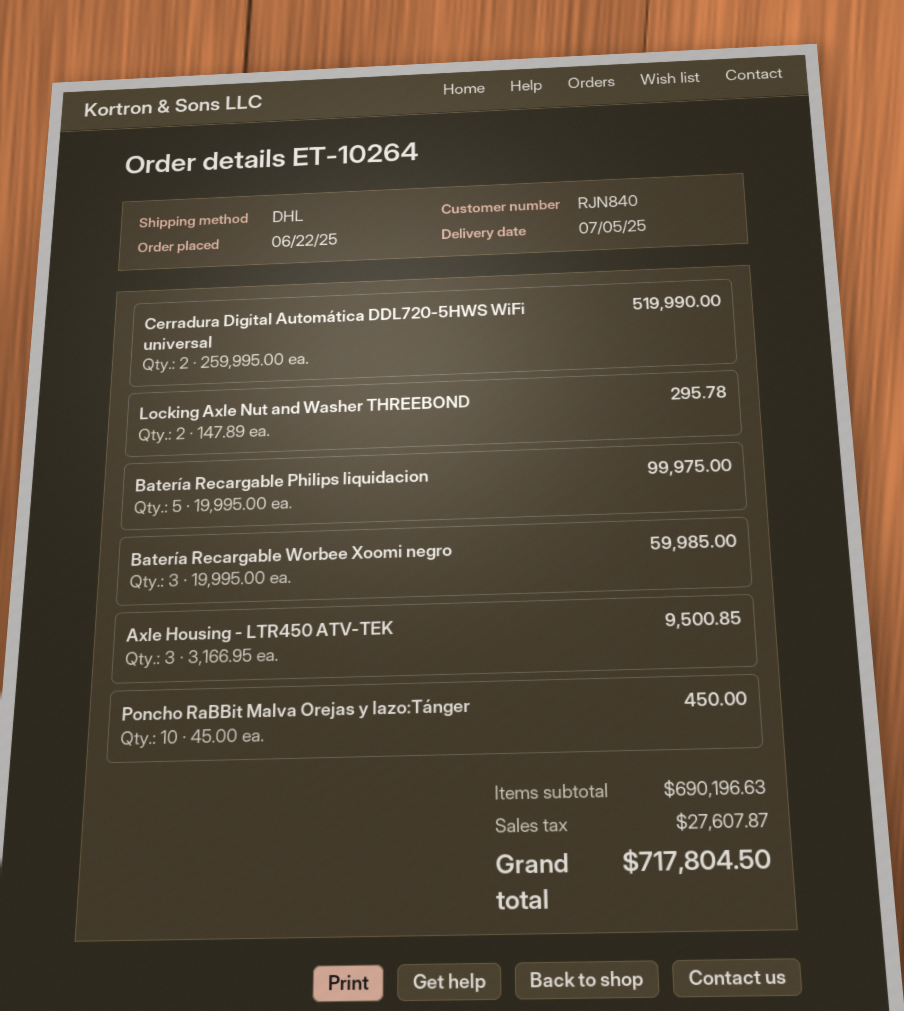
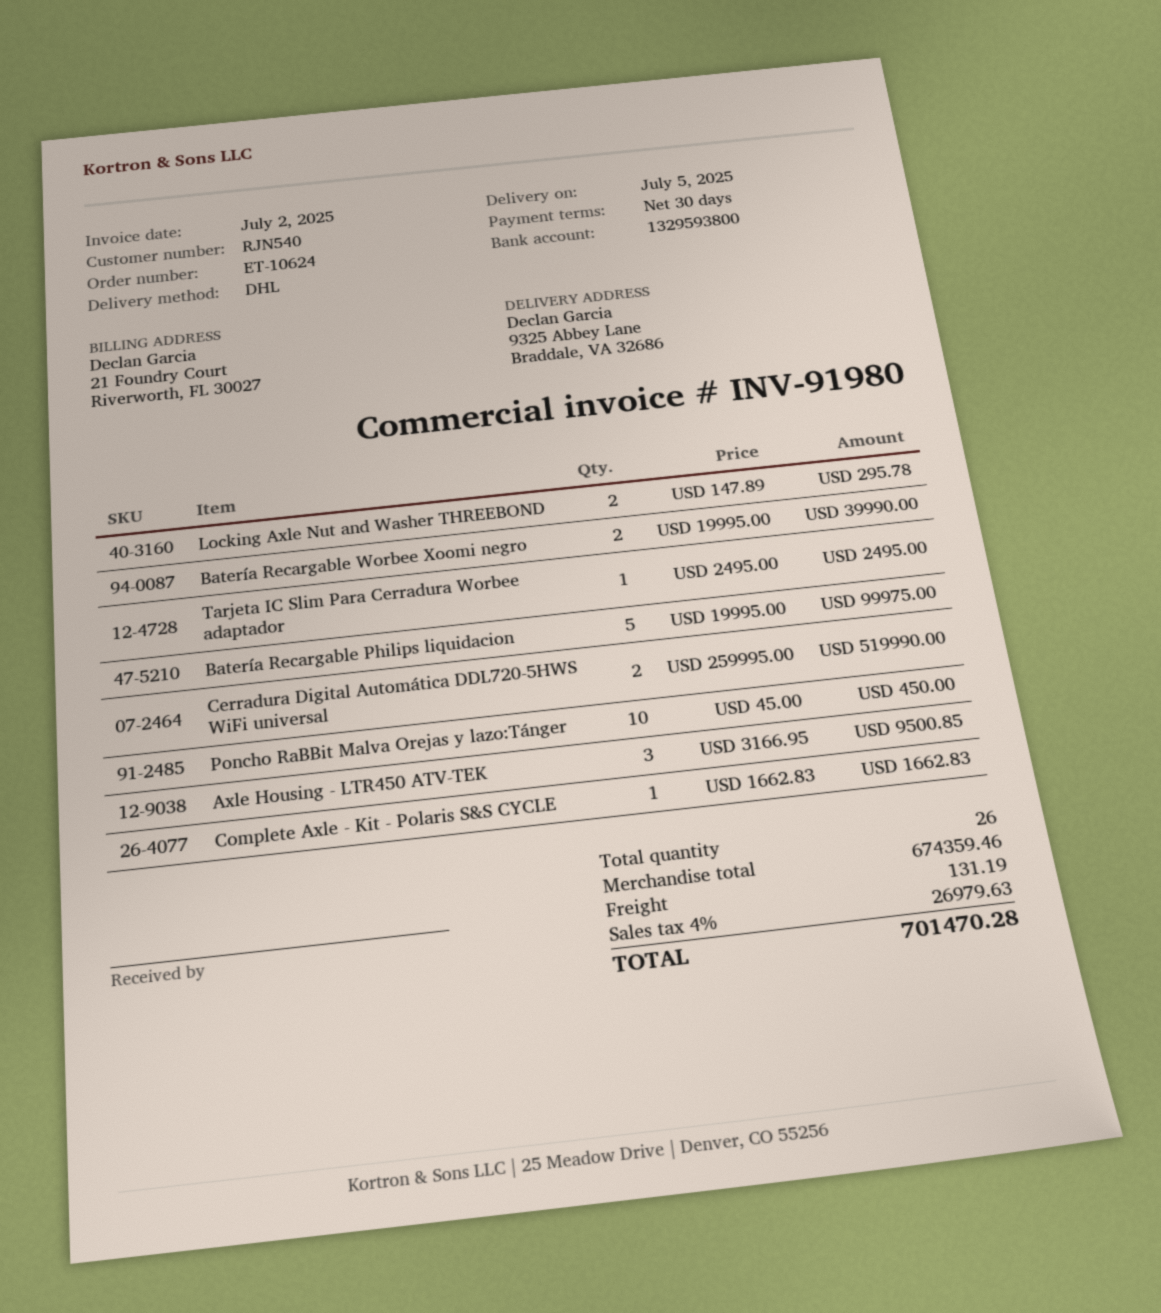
order number: ET-10264 -> ET-10624
customer number: RJN840 -> RJN540
Batería Recargable Worbee Xoomi negro: 3 x 19995.00 = 59985.00 -> 2 x 19995.00 = 39990.00
Tarjeta IC Slim Para Cerradura Worbee adaptador: none -> 1 x 2495.00 = 2495.00
Complete Axle - Kit - Polaris S&S CYCLE: none -> 1 x 1662.83 = 1662.83
subtotal: 690196.63 -> 674359.46
shipping: none -> 131.19
tax: 27607.87 -> 26979.63
total: 717804.50 -> 701470.28

